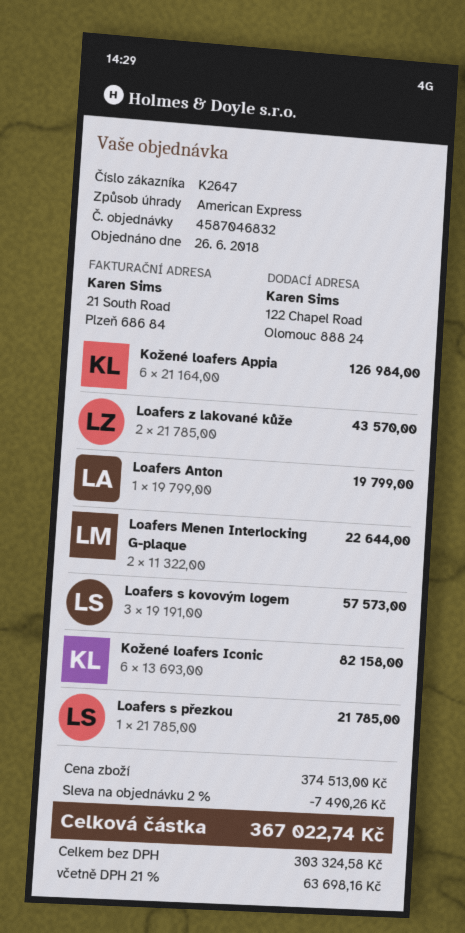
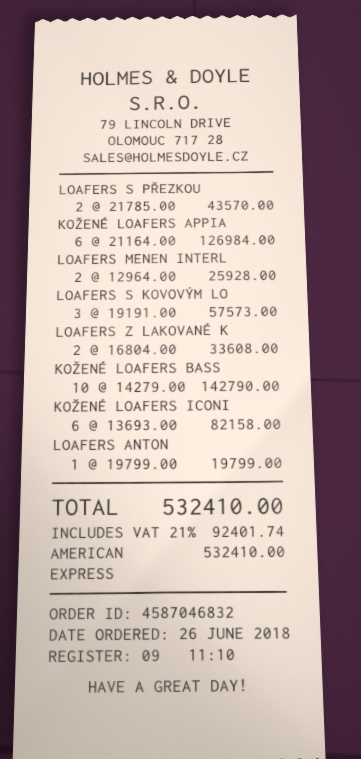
Loafers z lakované kůže: 2 x 21785.00 = 43570.00 -> 2 x 16804.00 = 33608.00
Loafers Menen Interlocking G-plaque: 2 x 11322.00 = 22644.00 -> 2 x 12964.00 = 25928.00
Loafers s přezkou: 1 x 21785.00 = 21785.00 -> 2 x 21785.00 = 43570.00
KOŽENÉ LOAFERS BASS: none -> 10 x 14279.00 = 142790.00
discount: 2% = 7490.26 -> none
tax: 21% = 63698.16 -> 21% = 92401.74
total: 367022.74 -> 532410.00

